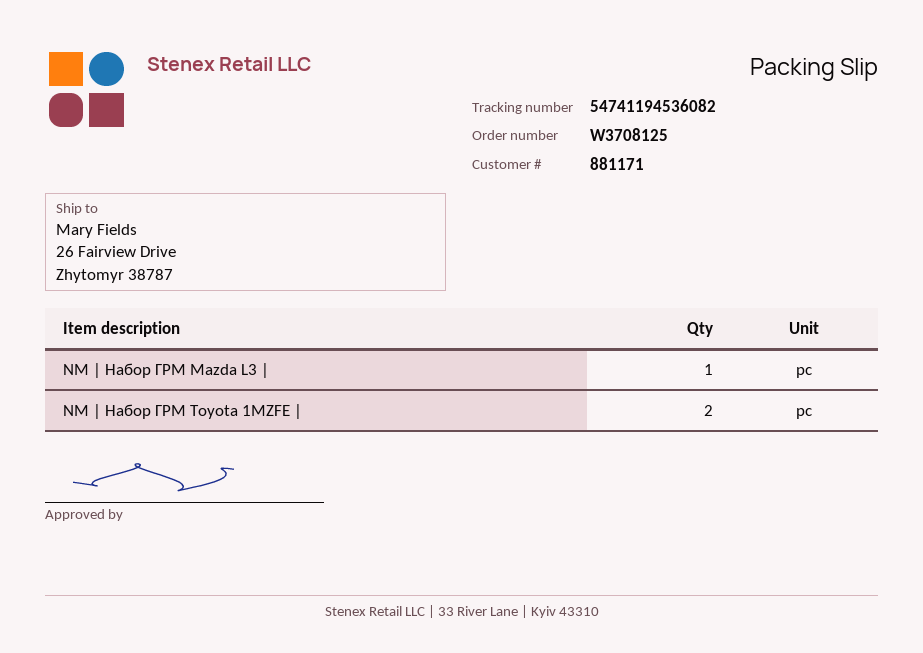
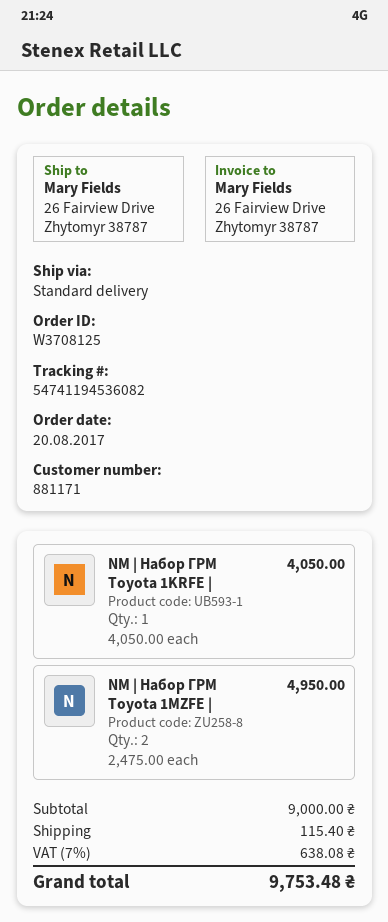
NM | Набор ГРМ Mazda L3 |: 1 -> none
NM | Набор ГРМ Toyota 1KRFE |: none -> 1

